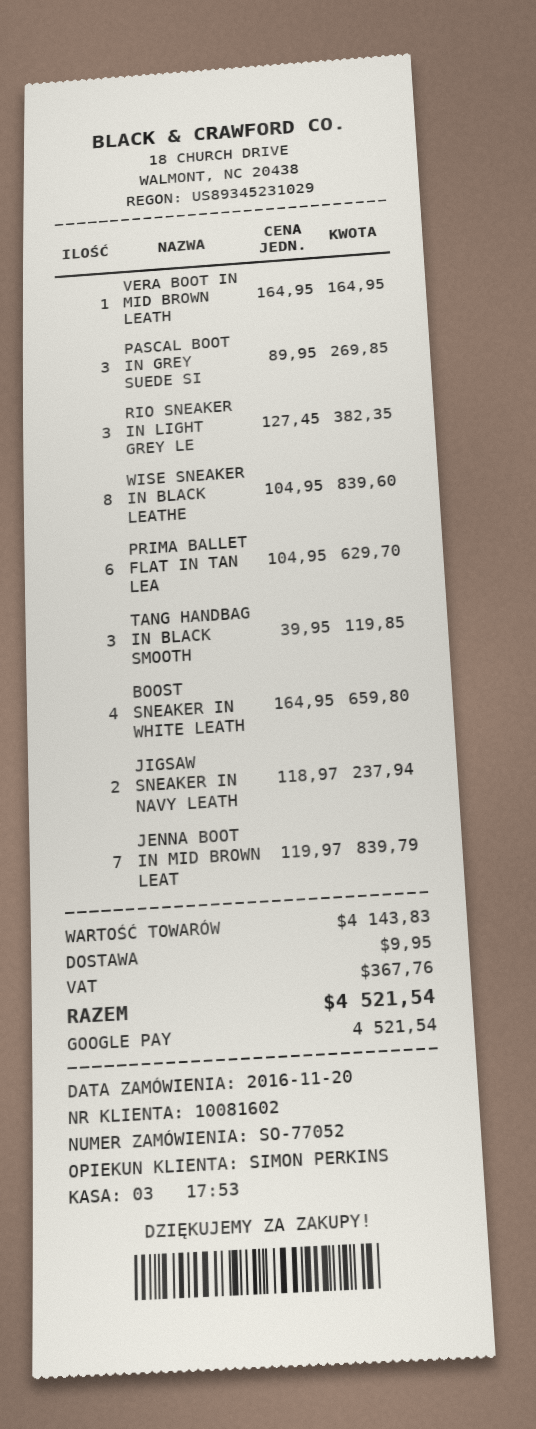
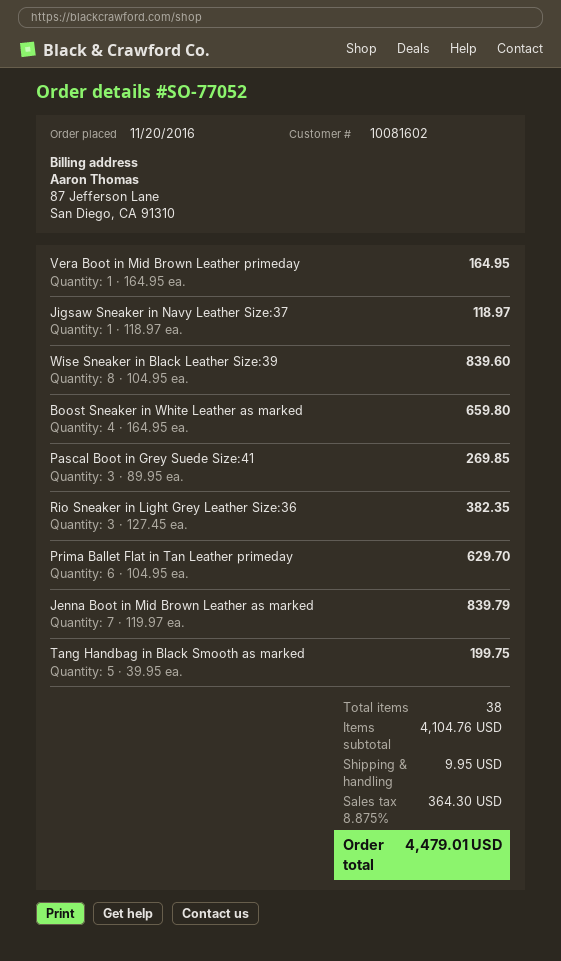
TANG HANDBAG IN BLACK SMOOTH: 3 x 39.95 = 119.85 -> 5 x 39.95 = 199.75
JIGSAW SNEAKER IN NAVY LEATH: 2 x 118.97 = 237.94 -> 1 x 118.97 = 118.97
subtotal: 4143.83 -> 4104.76
tax: 367.76 -> 364.30
total: 4521.54 -> 4479.01

